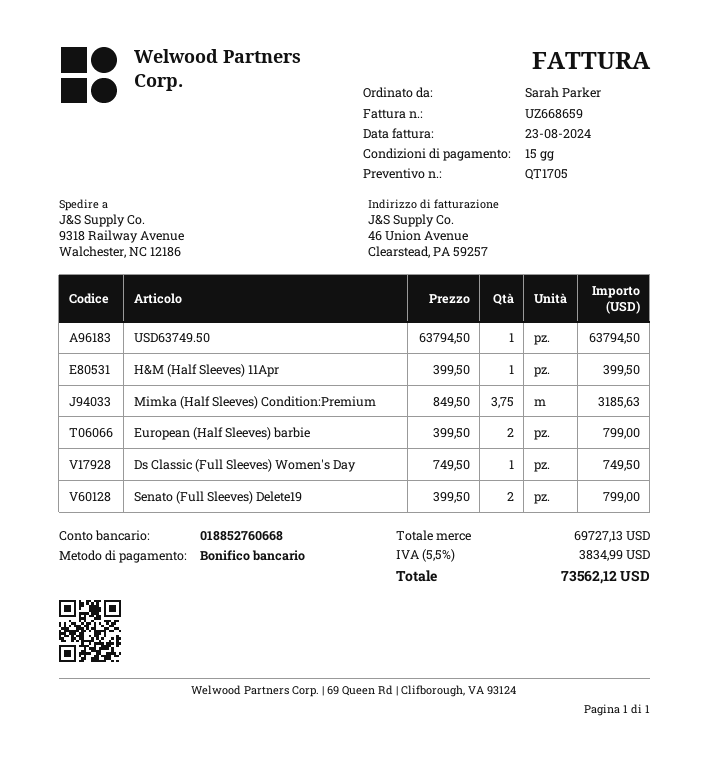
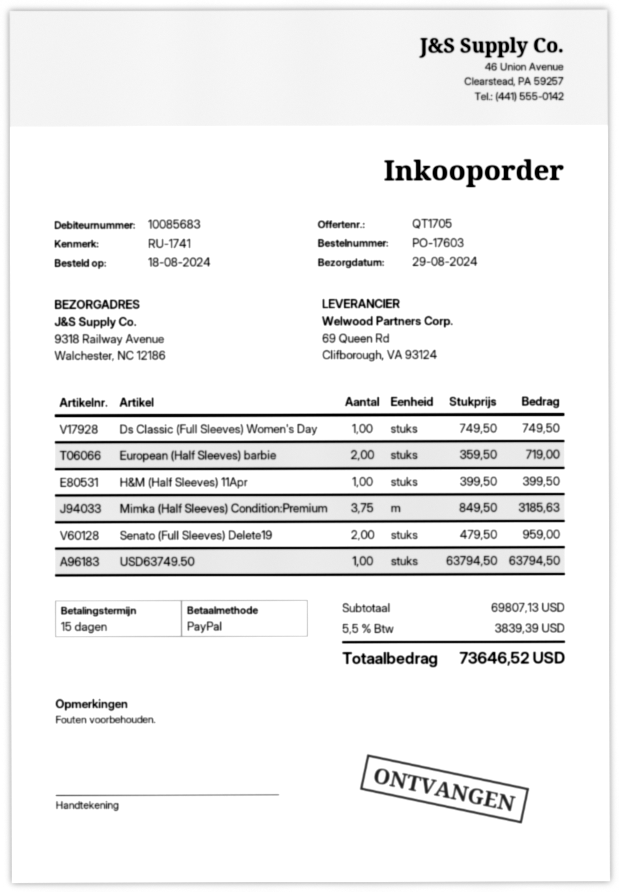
payment method: bank transfer -> PayPal
European (Half Sleeves) barbie: 2 x 399.50 = 799.00 -> 2 x 359.50 = 719.00
Senato (Full Sleeves) Delete19: 2 x 399.50 = 799.00 -> 2 x 479.50 = 959.00
subtotal: 69727.13 -> 69807.13
tax: 5.5% = 3834.99 -> 5.5% = 3839.39
total: 73562.12 -> 73646.52

